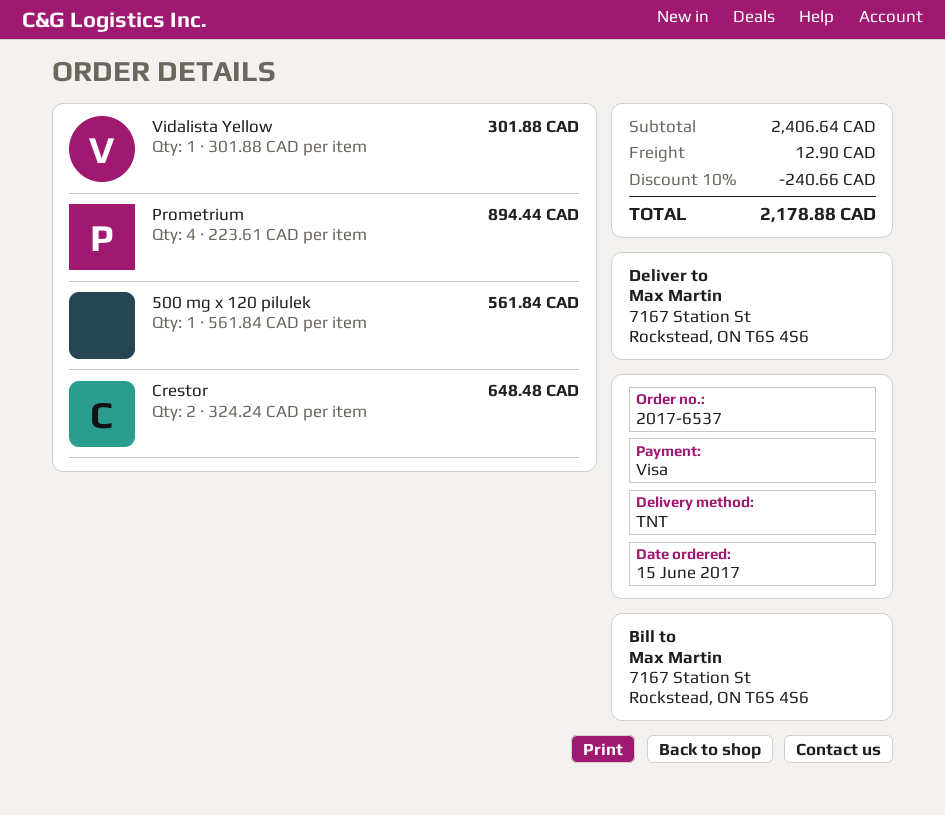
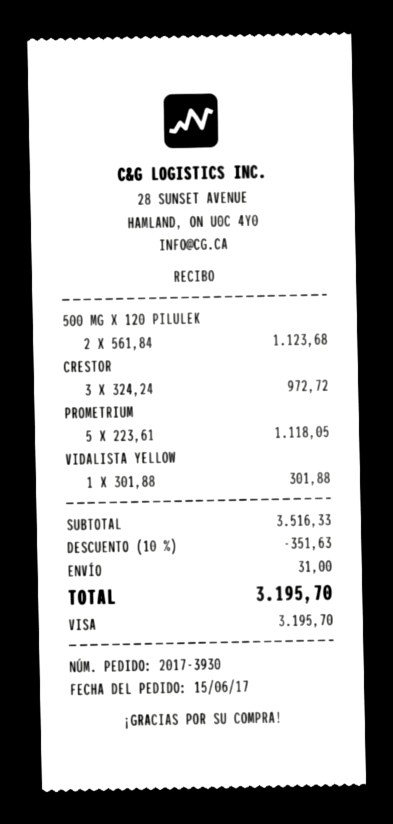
order number: 2017-6537 -> 2017-3930
Prometrium: 4 x 223.61 = 894.44 -> 5 x 223.61 = 1118.05
500 mg x 120 pilulek: 1 x 561.84 = 561.84 -> 2 x 561.84 = 1123.68
Crestor: 2 x 324.24 = 648.48 -> 3 x 324.24 = 972.72
subtotal: 2406.64 -> 3516.33
discount: 10% = 240.66 -> 10% = 351.63
shipping: 12.90 -> 31.00
total: 2178.88 -> 3195.70

